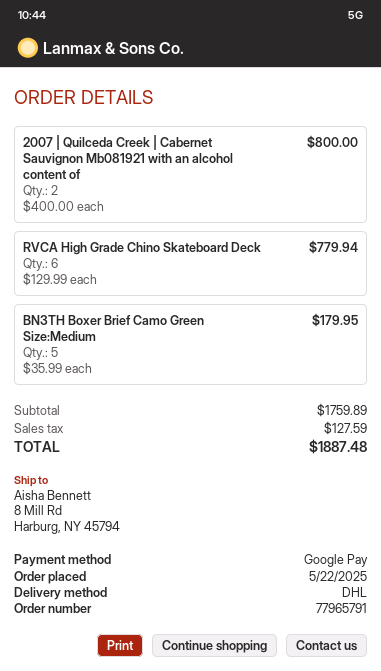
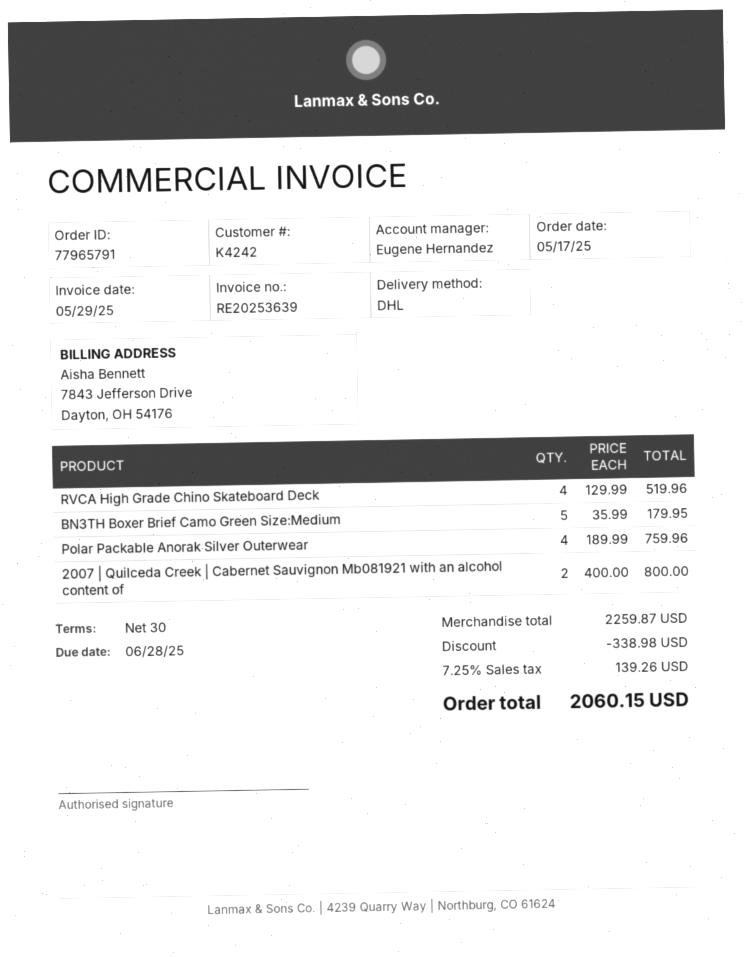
order date: 2025-05-22 -> 2025-05-17
RVCA High Grade Chino Skateboard Deck: 6 x 129.99 = 779.94 -> 4 x 129.99 = 519.96
Polar Packable Anorak Silver Outerwear: none -> 4 x 189.99 = 759.96
subtotal: 1759.89 -> 2259.87
discount: none -> 338.98
tax: 127.59 -> 139.26
total: 1887.48 -> 2060.15

